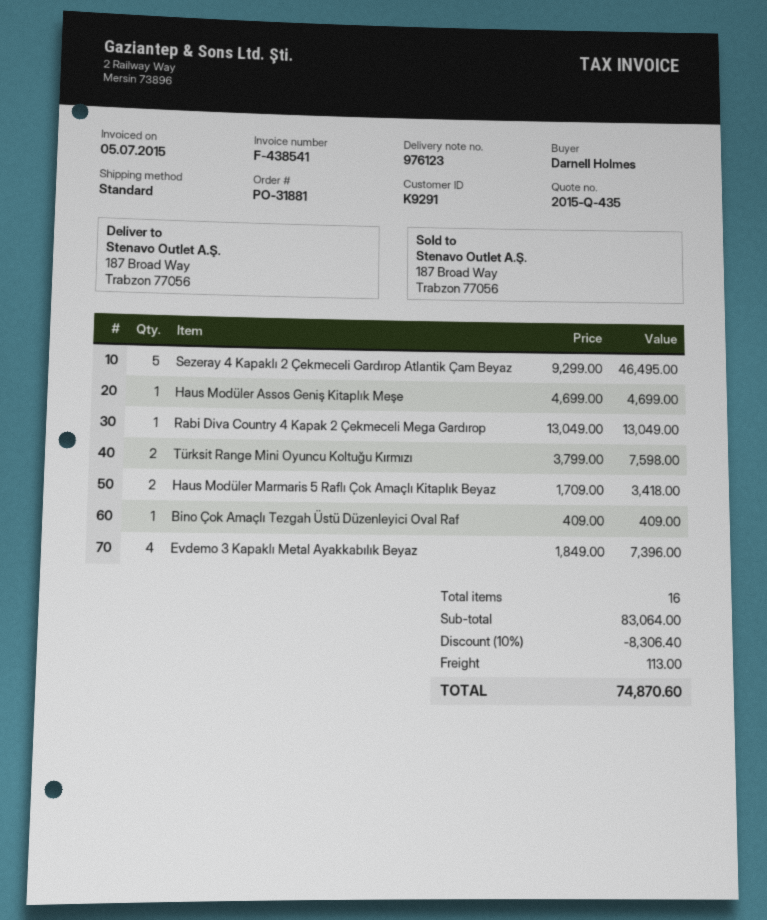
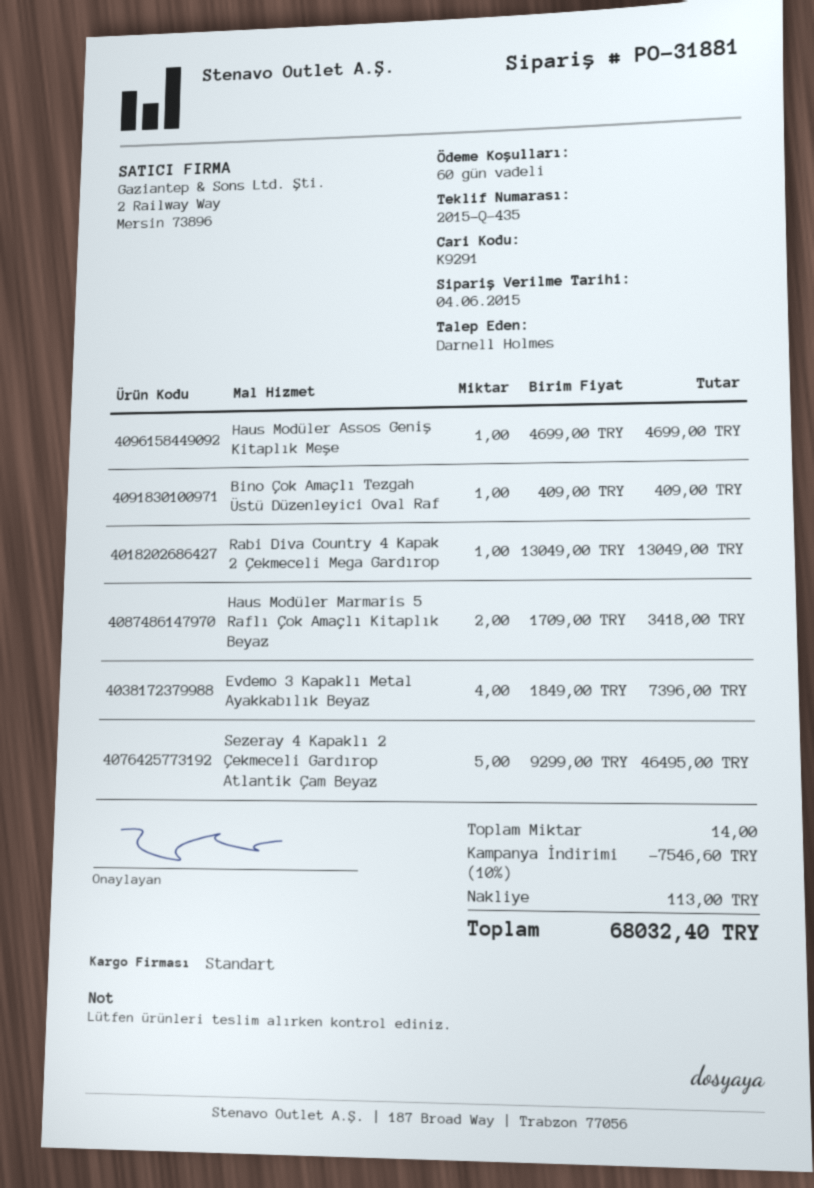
Türksit Range Mini Oyuncu Koltuğu Kırmızı: 2 x 3799.00 = 7598.00 -> none
total quantity: 16 -> 14
discount: 10% = 8306.40 -> 10% = 7546.60
total: 74870.60 -> 68032.40

